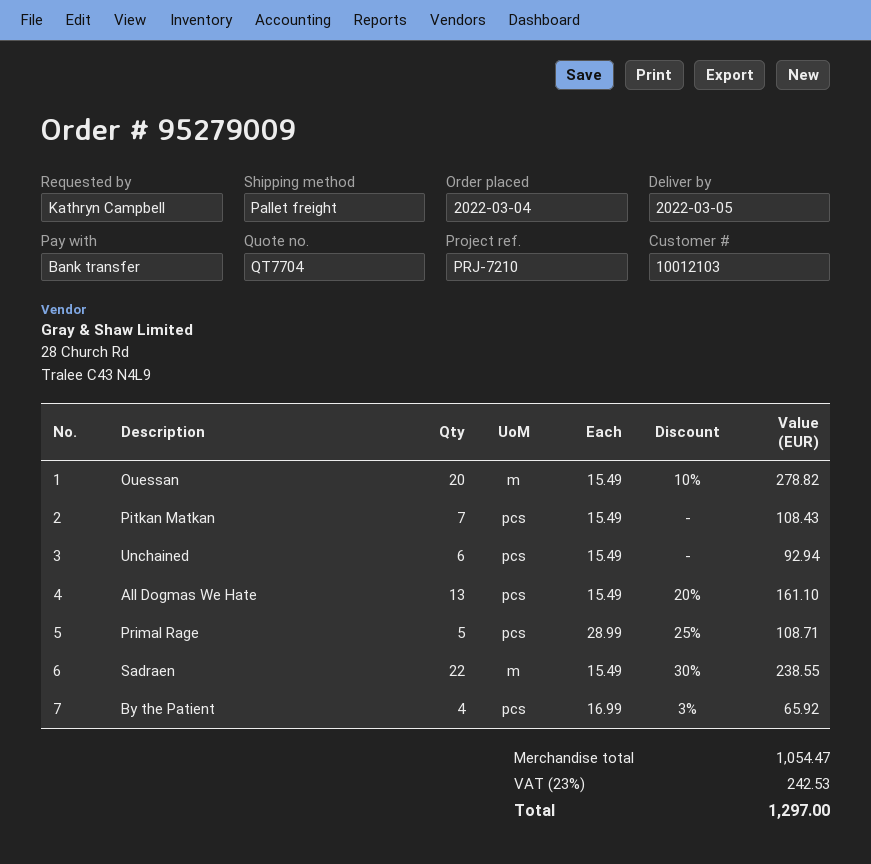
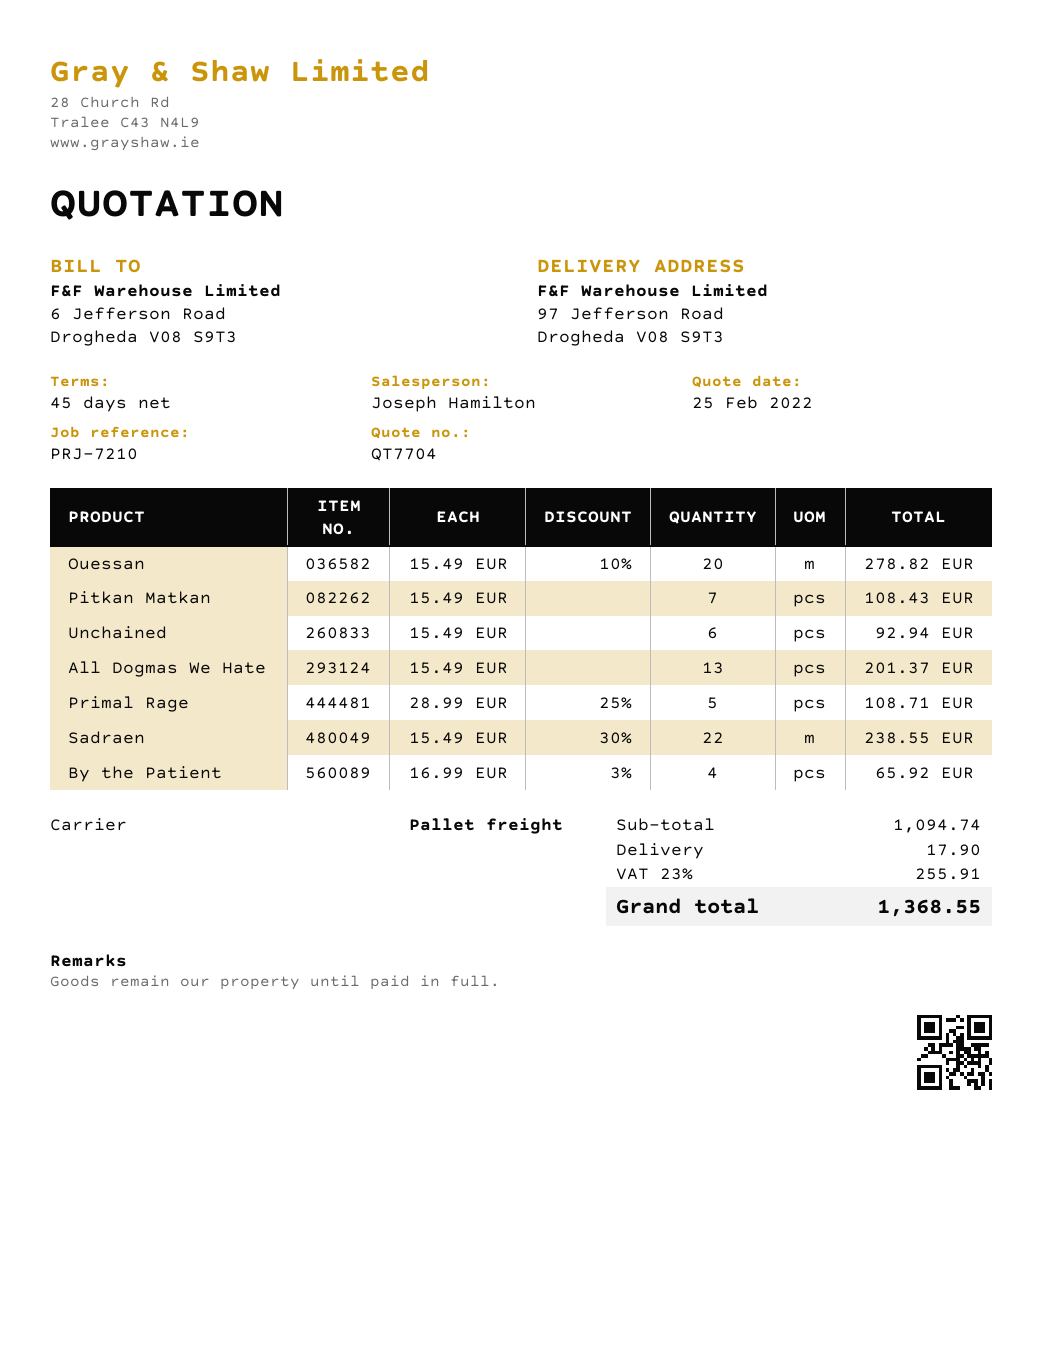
All Dogmas We Hate: 13 x 15.49 - 20% = 161.10 -> 13 x 15.49 = 201.37
subtotal: 1054.47 -> 1094.74
shipping: none -> 17.90
tax: 23% = 242.53 -> 23% = 255.91
total: 1297.00 -> 1368.55

